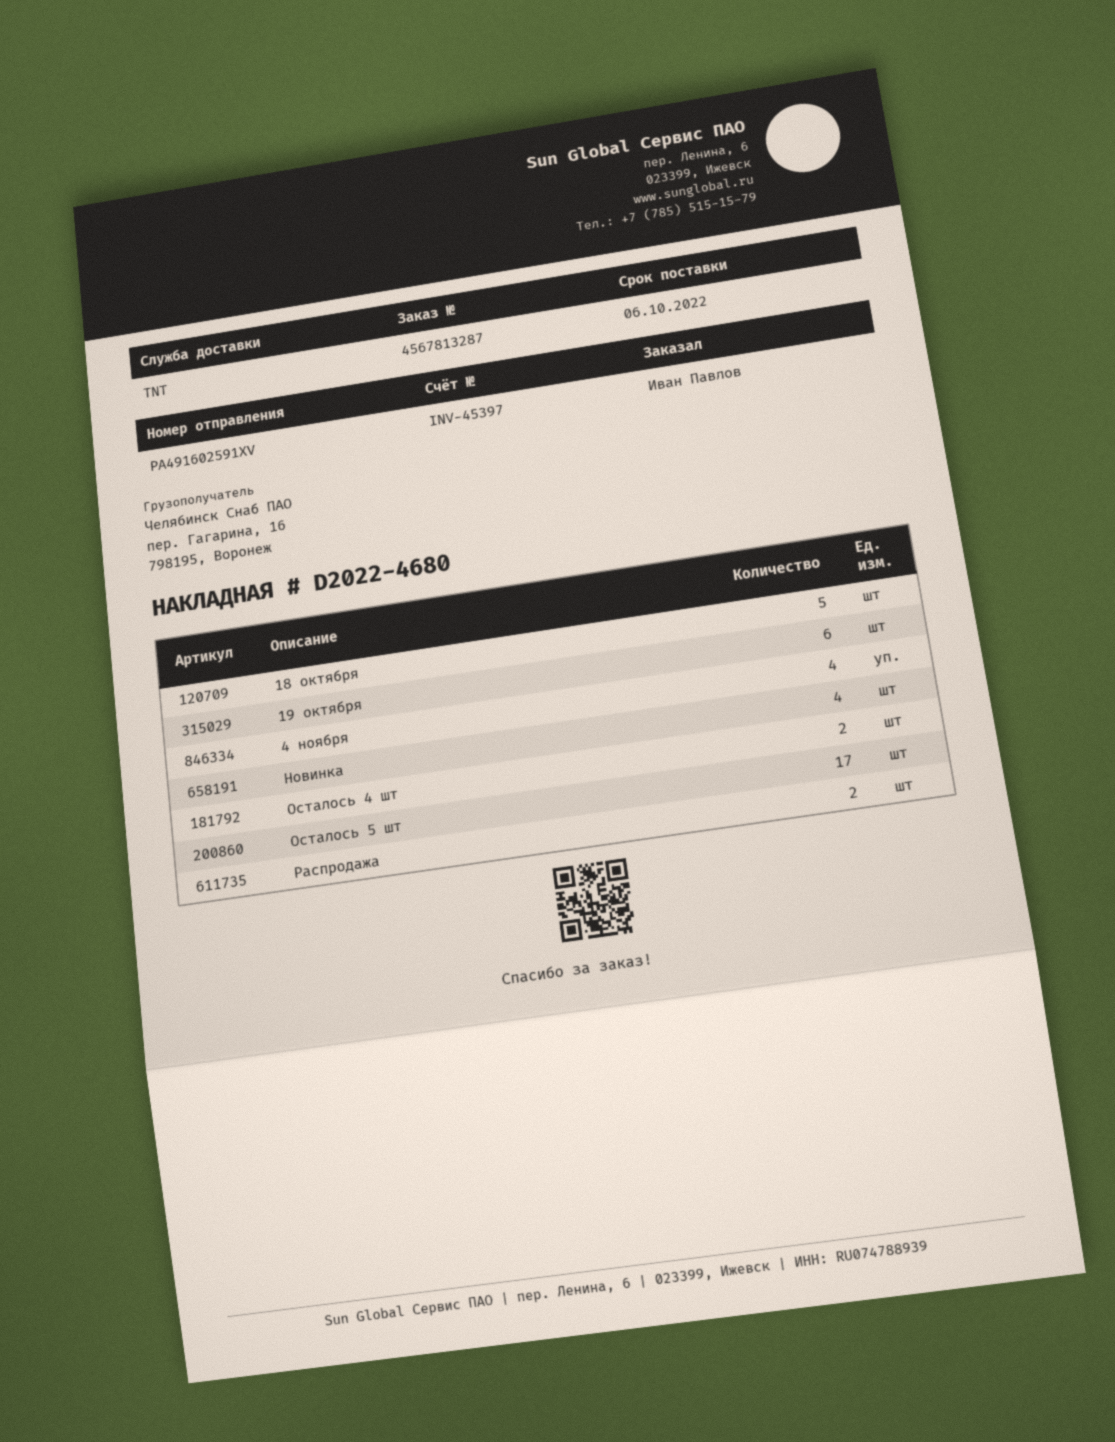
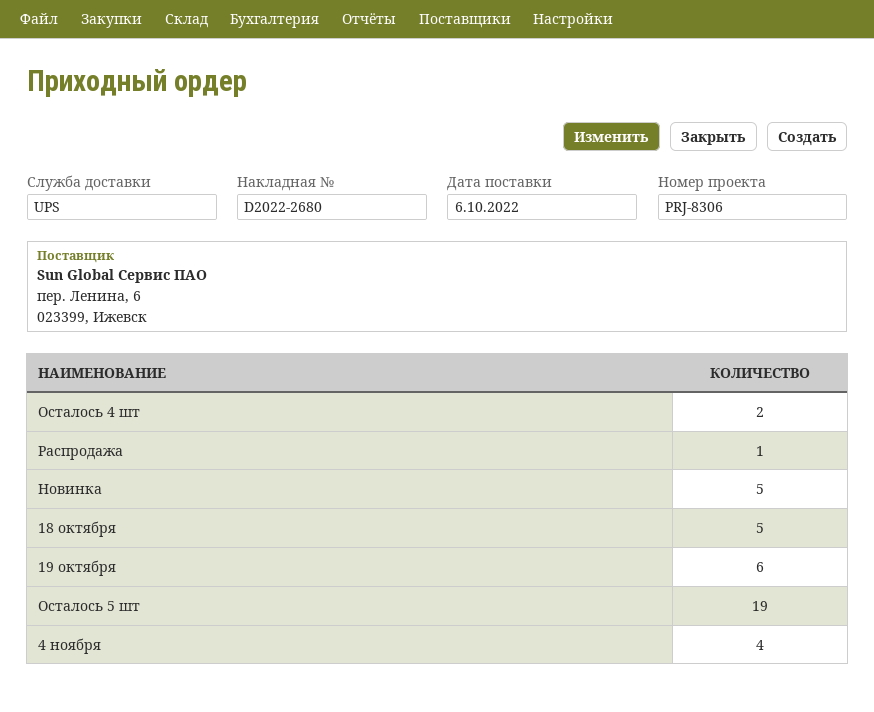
delivery note number: D2022-4680 -> D2022-2680
shipping method: TNT -> UPS
Новинка: 4 -> 5
Осталось 5 шт: 17 -> 19
Распродажа: 2 -> 1

